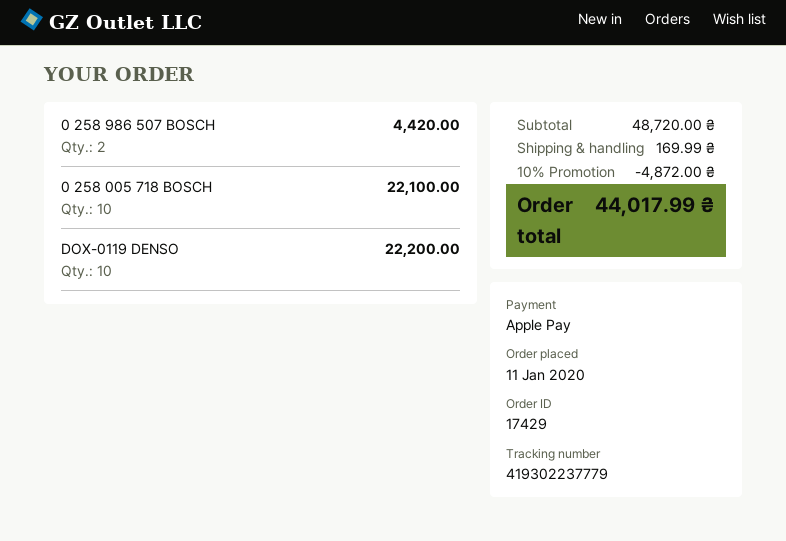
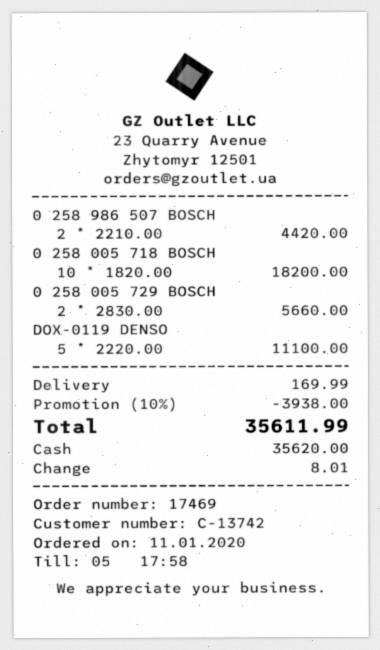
order number: 17429 -> 17469
payment method: Apple Pay -> cash
0 258 005 718 BOSCH: 10 for 22100.00 -> 10 for 18200.00
DOX-0119 DENSO: 10 for 22200.00 -> 5 for 11100.00
0 258 005 729 BOSCH: none -> 2 for 5660.00
discount: 10% = 4872.00 -> 10% = 3938.00
total: 44017.99 -> 35611.99

